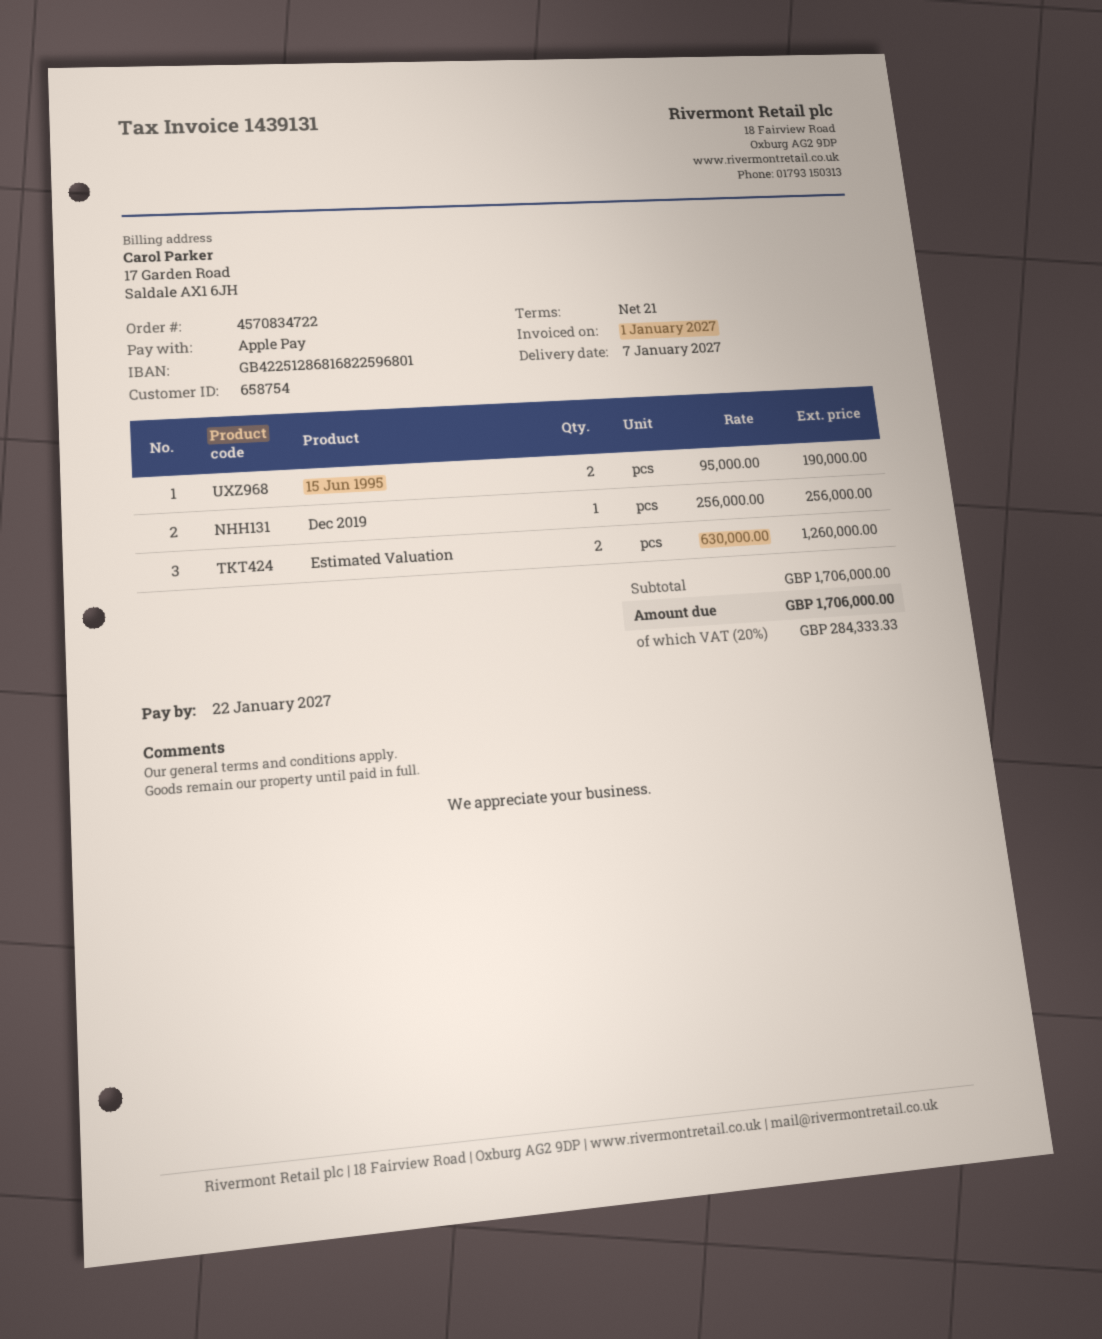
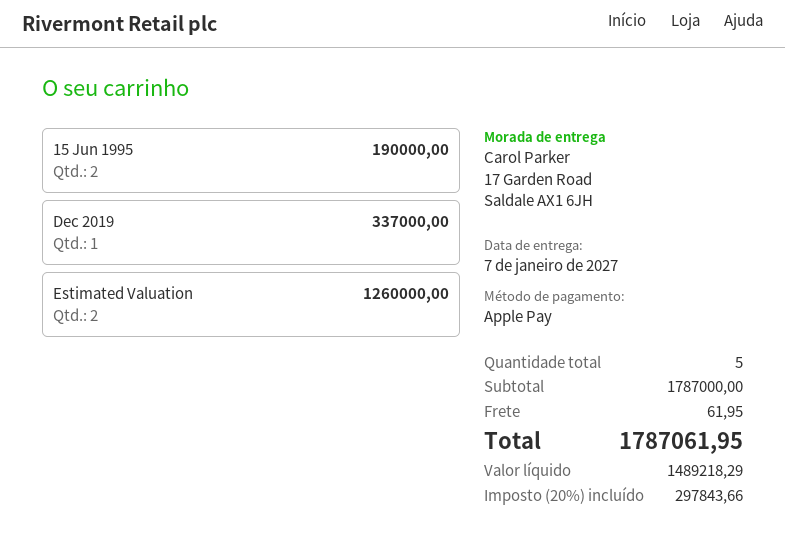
Dec 2019: 1 for 256000.00 -> 1 for 337000.00
subtotal: 1706000.00 -> 1787000.00
shipping: none -> 61.95
tax: 20% = 284333.33 -> 20% = 297843.66
total: 1706000.00 -> 1787061.95

